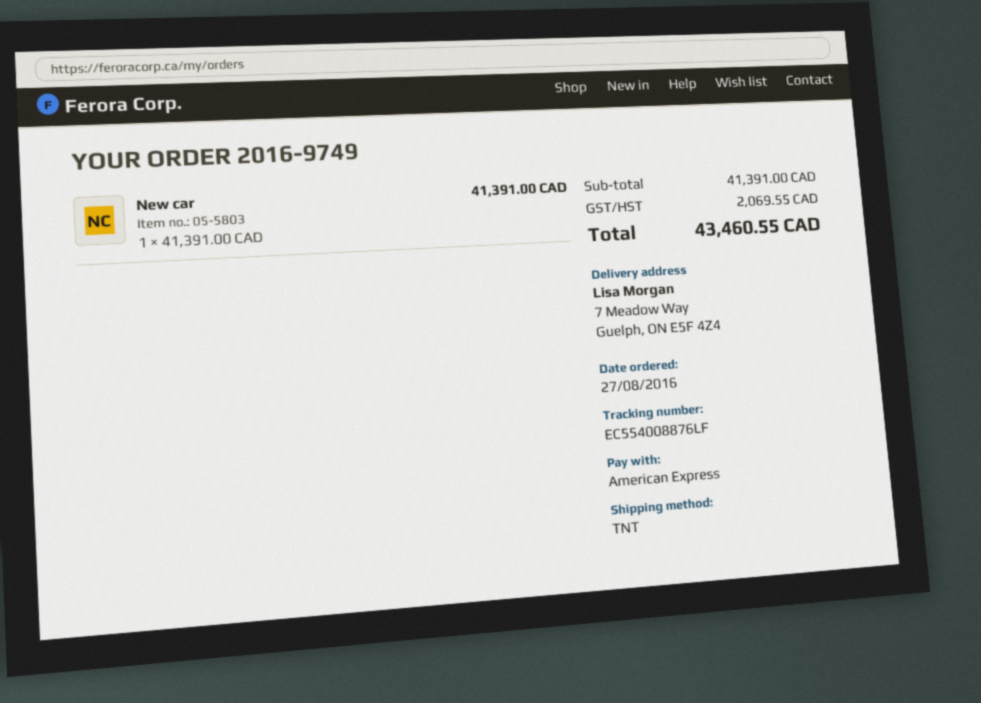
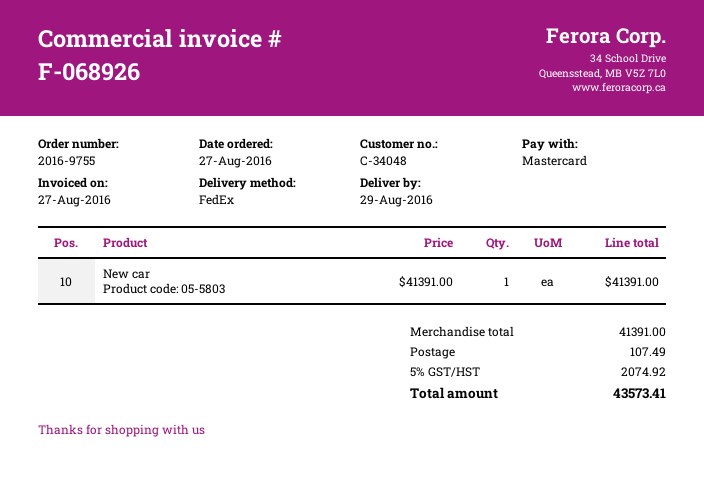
order number: 2016-9749 -> 2016-9755
payment method: American Express -> Mastercard
shipping method: TNT -> FedEx
shipping: none -> 107.49
tax: 2069.55 -> 2074.92
total: 43460.55 -> 43573.41

